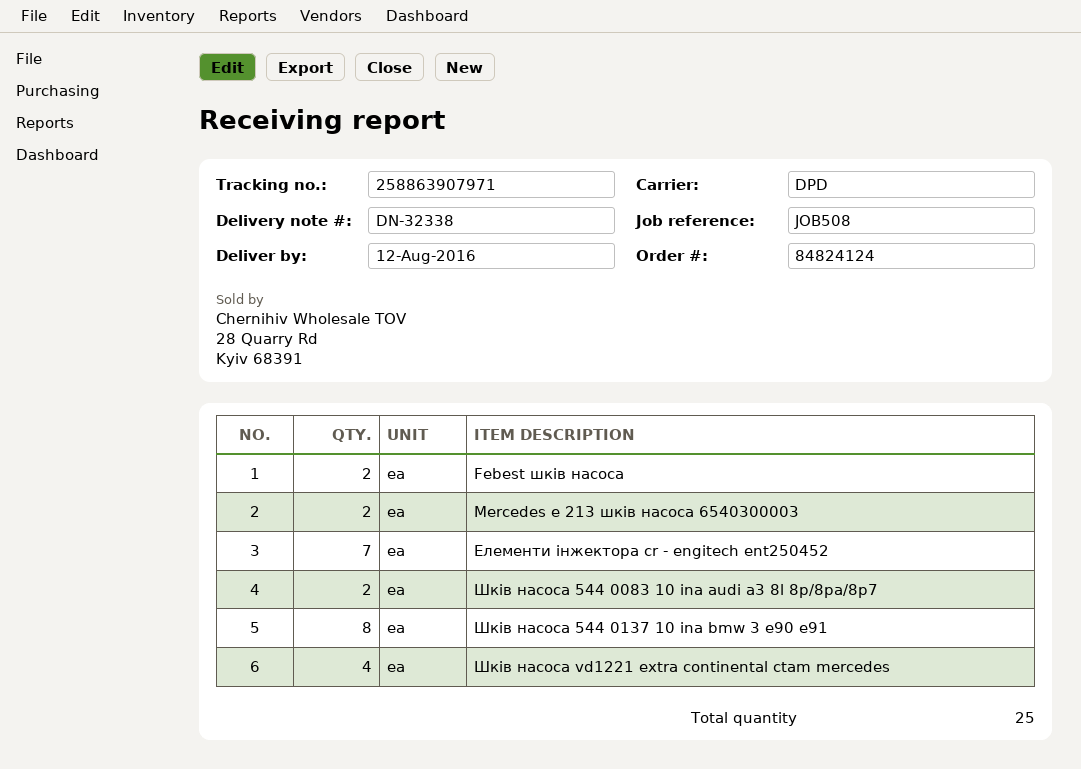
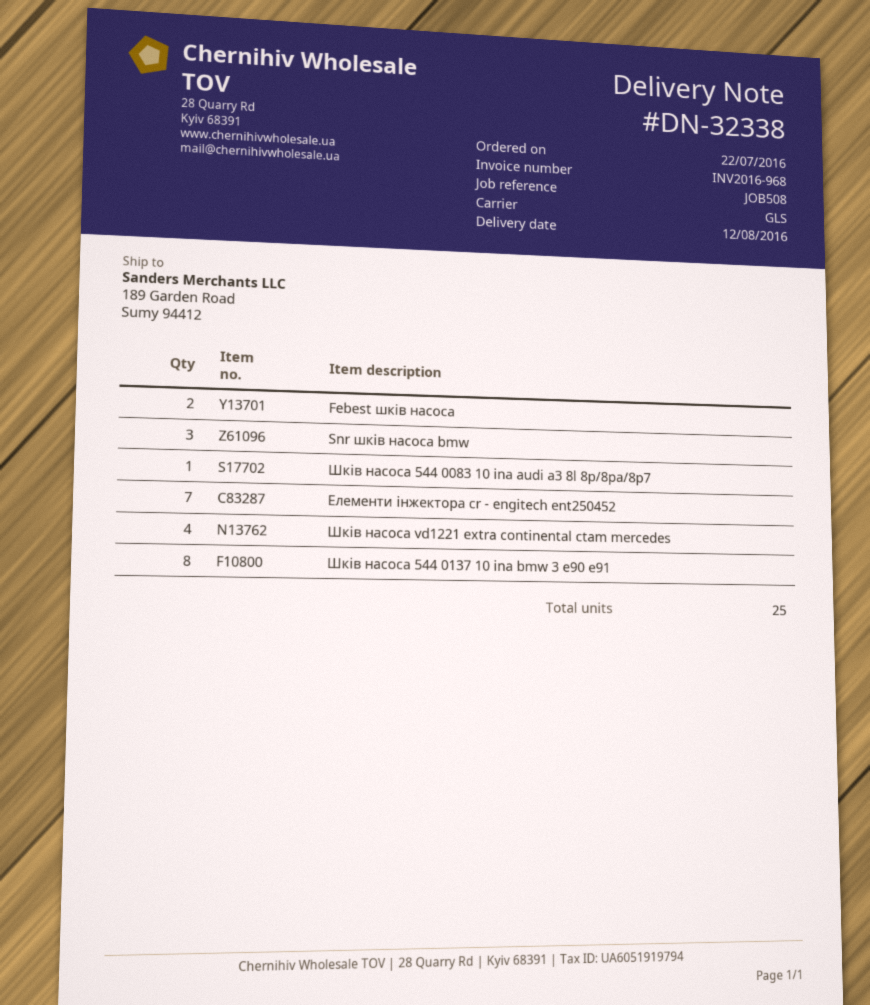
shipping method: DPD -> GLS
Mercedes e 213 шків насоса 6540300003: 2 -> none
Шків насоса 544 0083 10 ina audi a3 8l 8p/8pa/8p7: 2 -> 1
Snr шків насоса bmw: none -> 3

